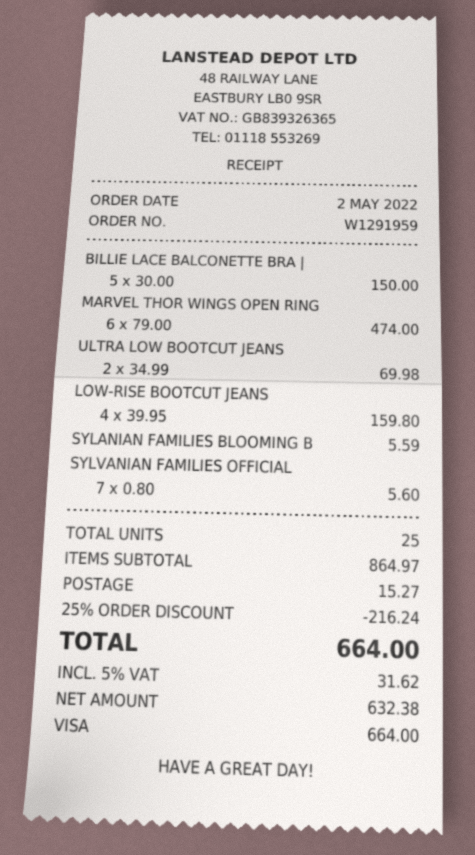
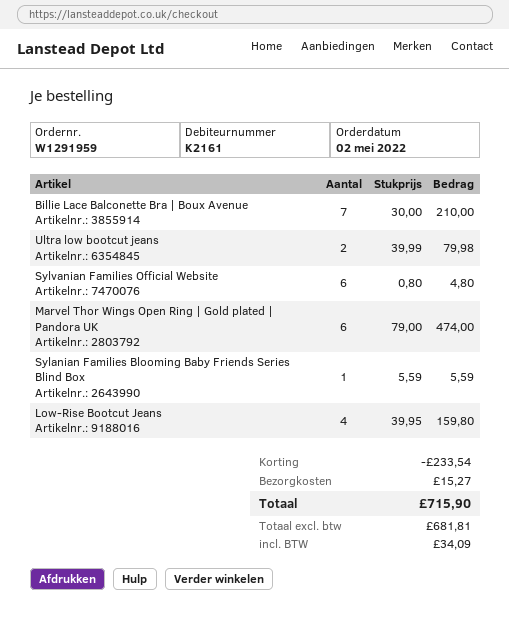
BILLIE LACE BALCONETTE BRA |: 5 x 30.00 = 150.00 -> 7 x 30.00 = 210.00
ULTRA LOW BOOTCUT JEANS: 2 x 34.99 = 69.98 -> 2 x 39.99 = 79.98
SYLVANIAN FAMILIES OFFICIAL: 7 x 0.80 = 5.60 -> 6 x 0.80 = 4.80
discount: 216.24 -> 233.54
net: 632.38 -> 681.81
tax: 31.62 -> 34.09
total: 664.00 -> 715.90

